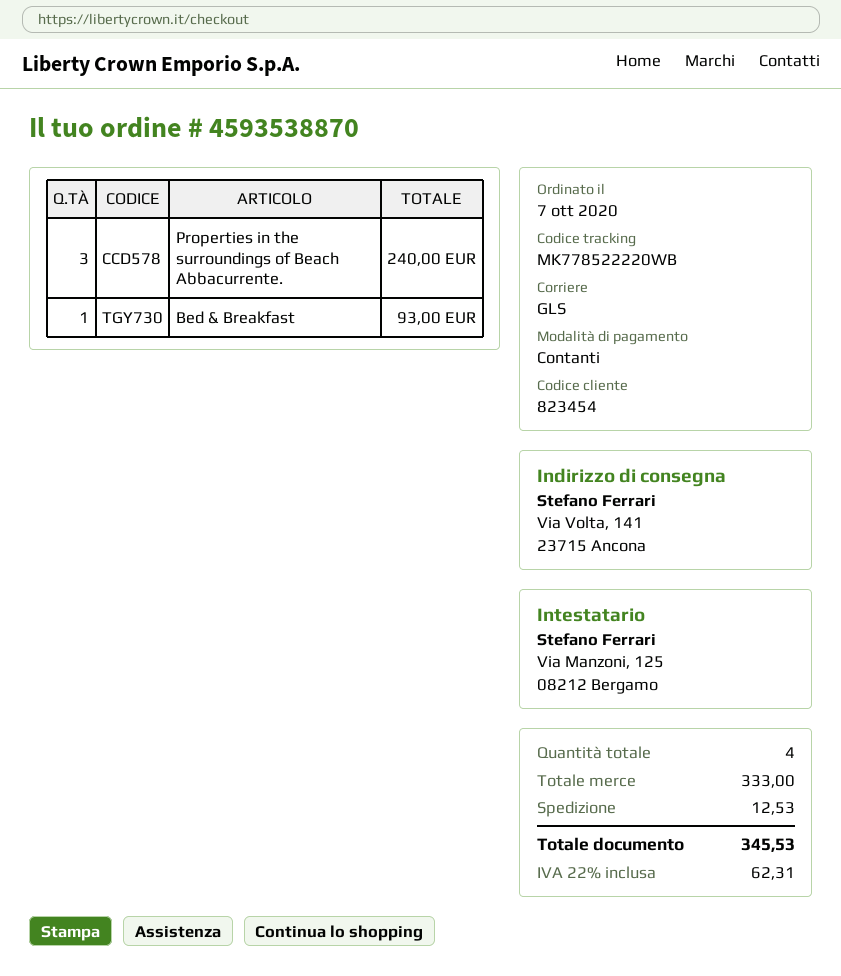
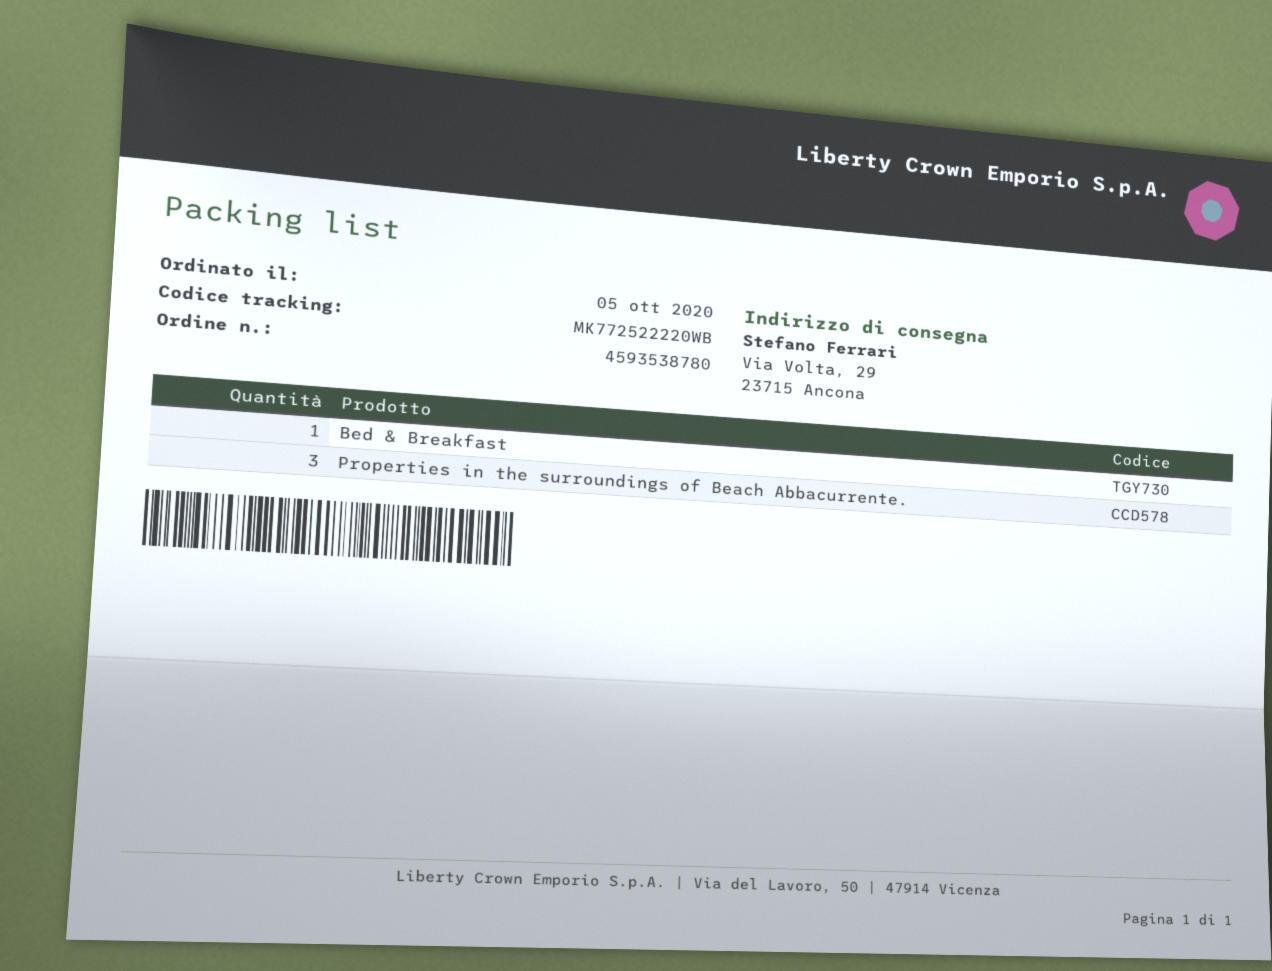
order number: 4593538870 -> 4593538780
order date: 2020-10-07 -> 2020-10-05
tracking number: MK778522220WB -> MK772522220WB
ship to: Via Volta, 141, 23715 Ancona -> Via Volta, 29, 23715 Ancona

